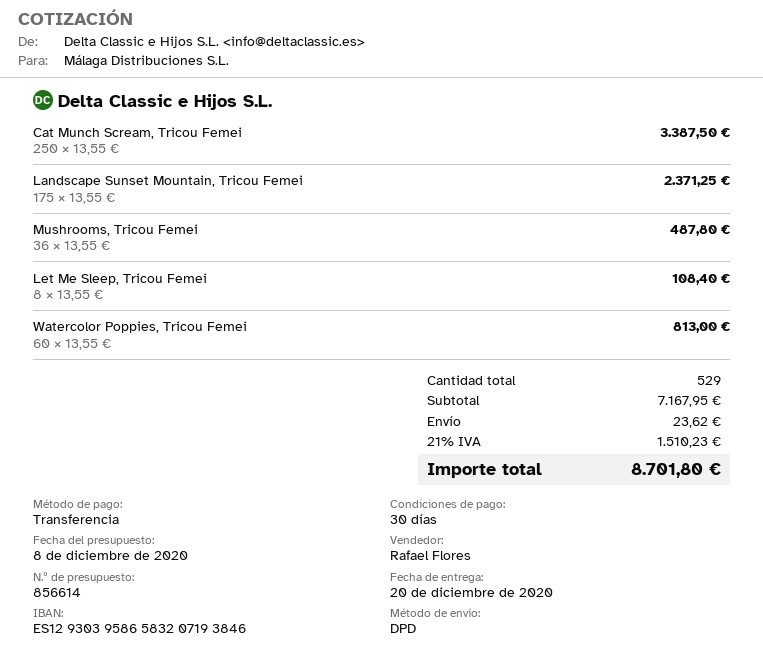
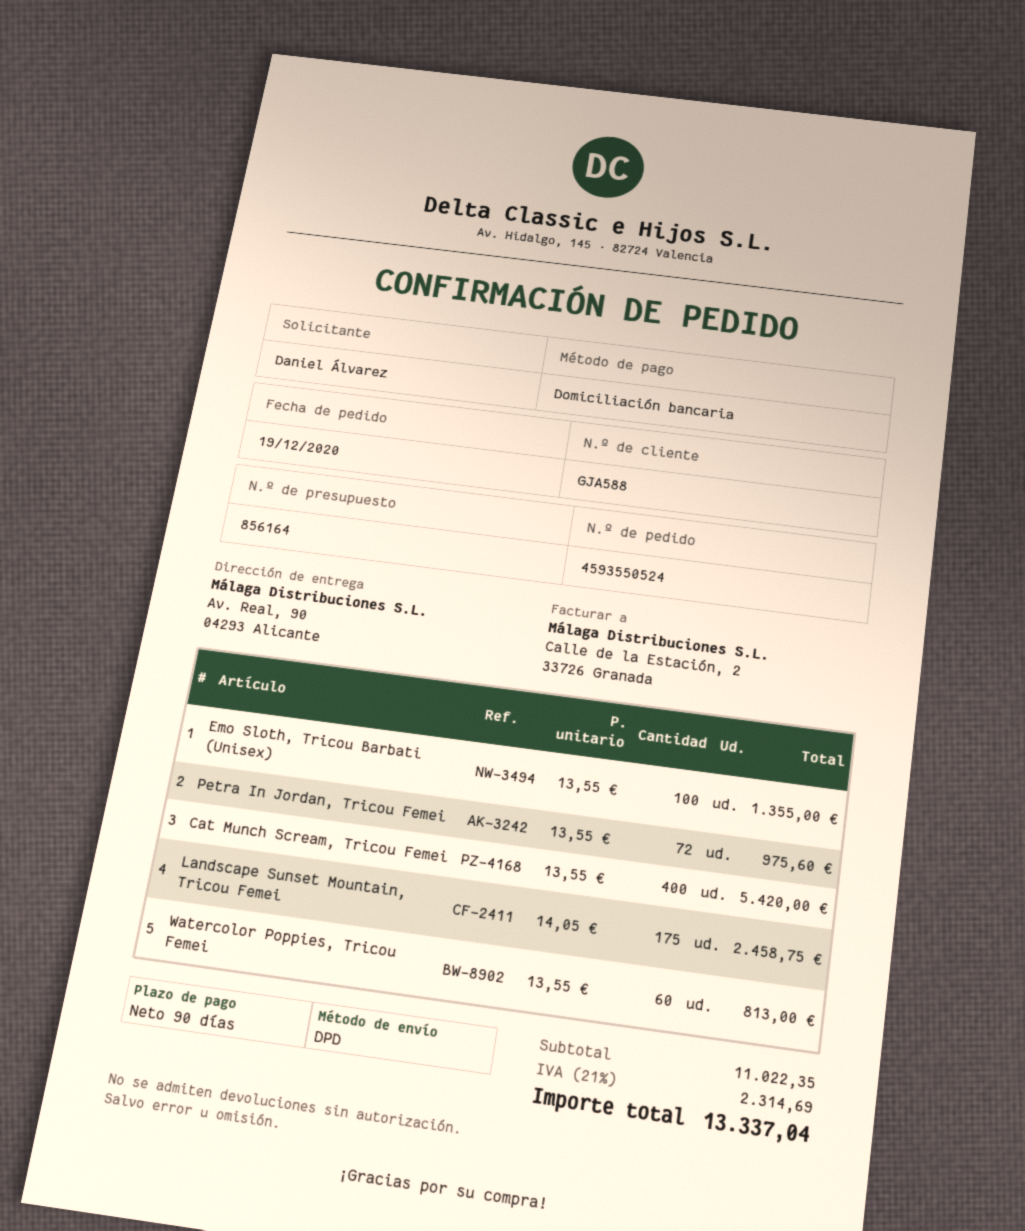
quote number: 856614 -> 856164
payment terms: 30 days -> 90 days
payment method: bank transfer -> direct debit
Cat Munch Scream, Tricou Femei: 250 x 13.55 = 3387.50 -> 400 x 13.55 = 5420.00
Landscape Sunset Mountain, Tricou Femei: 175 x 13.55 = 2371.25 -> 175 x 14.05 = 2458.75
Mushrooms, Tricou Femei: 36 x 13.55 = 487.80 -> none
Let Me Sleep, Tricou Femei: 8 x 13.55 = 108.40 -> none
Emo Sloth, Tricou Barbati (Unisex): none -> 100 x 13.55 = 1355.00
Petra In Jordan, Tricou Femei: none -> 72 x 13.55 = 975.60
subtotal: 7167.95 -> 11022.35
shipping: 23.62 -> none
tax: 21% = 1510.23 -> 21% = 2314.69
total: 8701.80 -> 13337.04

